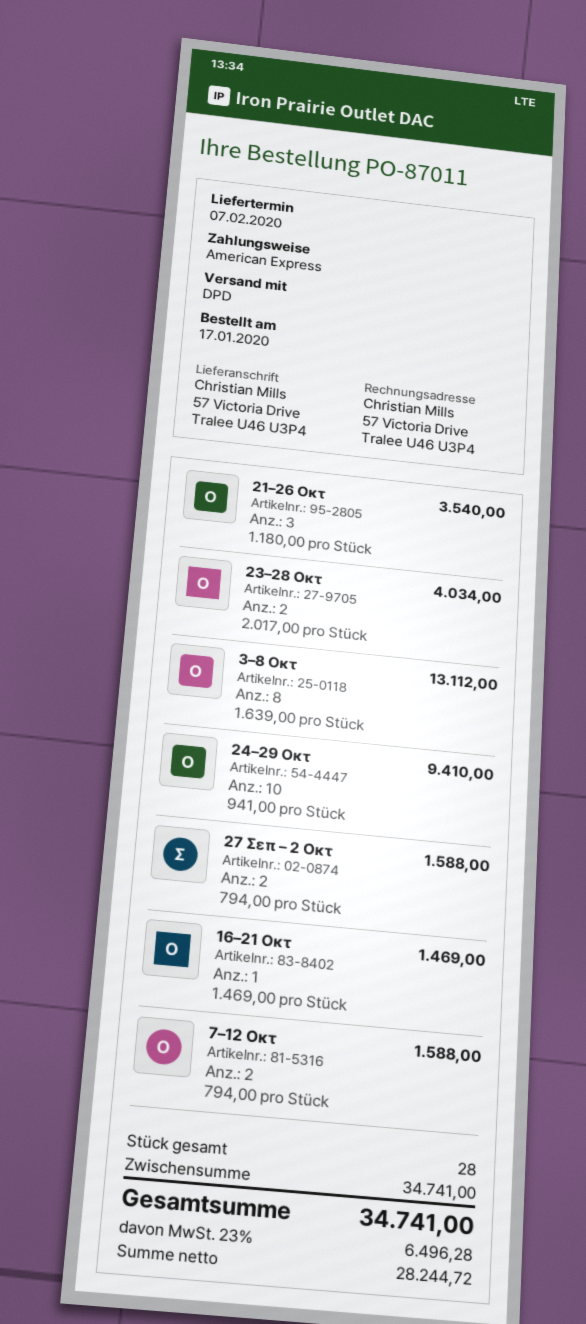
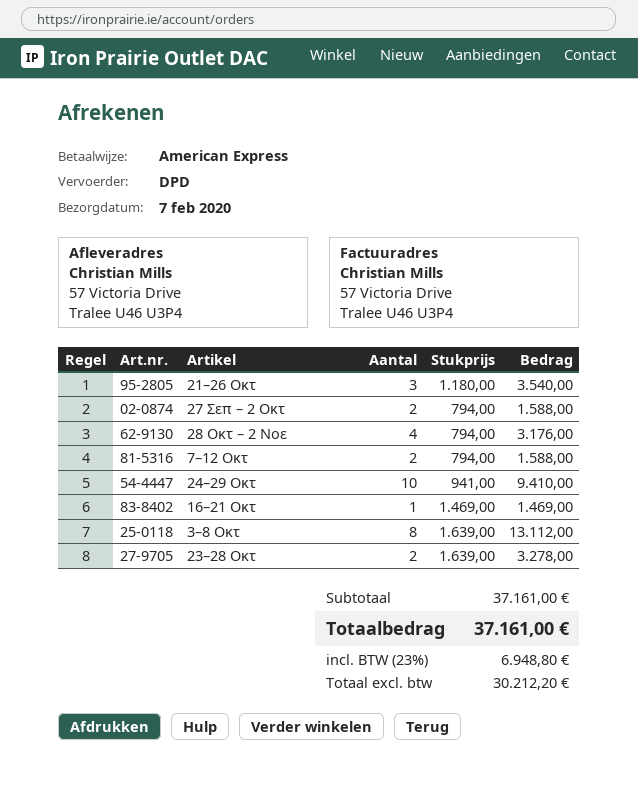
23–28 Οκτ: 2 x 2017.00 = 4034.00 -> 2 x 1639.00 = 3278.00
28 Οκτ – 2 Νοε: none -> 4 x 794.00 = 3176.00
subtotal: 34741.00 -> 37161.00
net: 28244.72 -> 30212.20
tax: 23% = 6496.28 -> 23% = 6948.80
total: 34741.00 -> 37161.00

